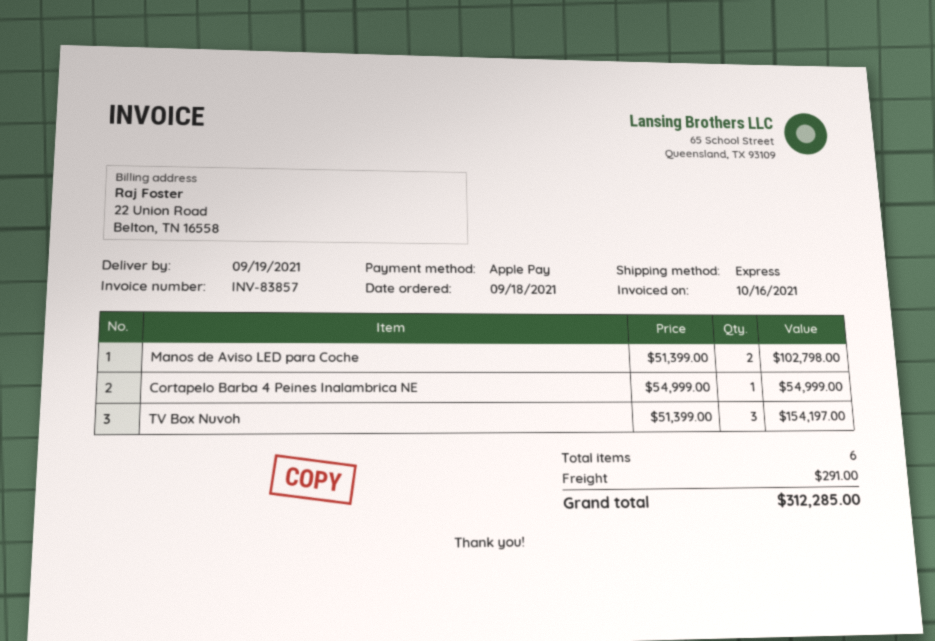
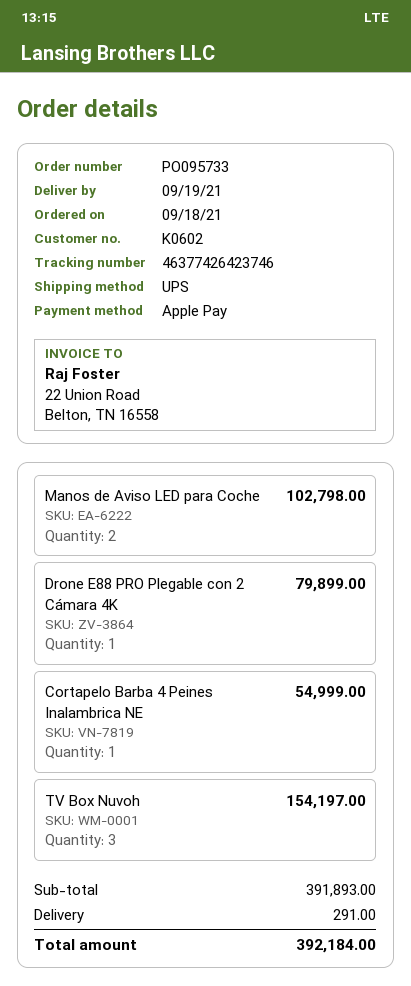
shipping method: express -> UPS
Drone E88 PRO Plegable con 2 Cámara 4K: none -> 1 for 79899.00
total: 312285.00 -> 392184.00

